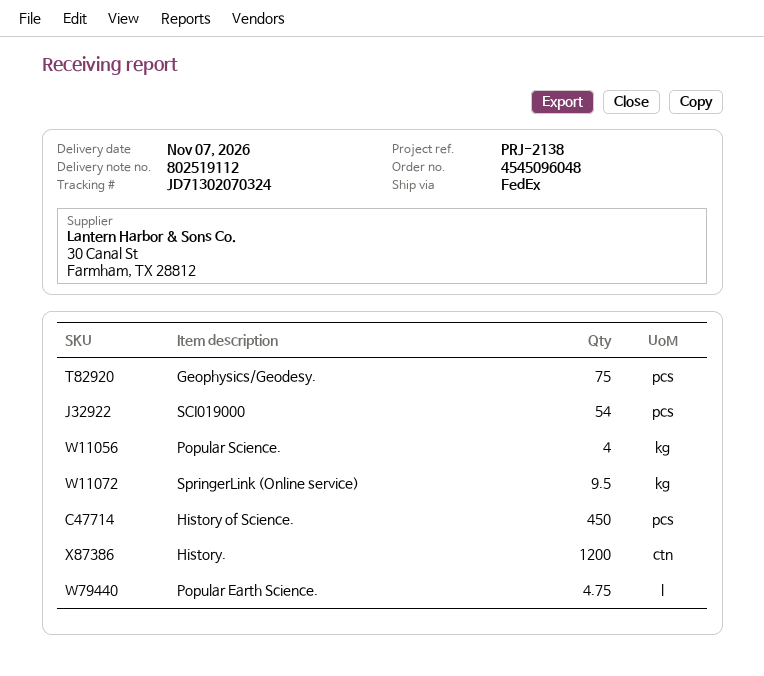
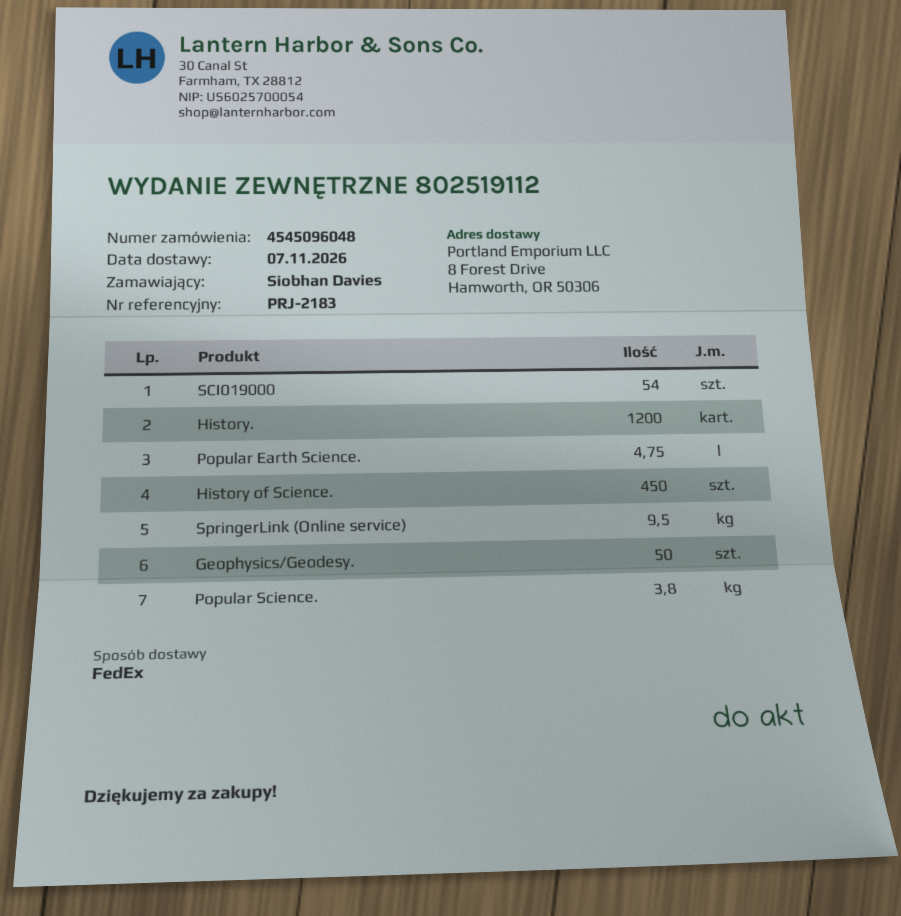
reference: PRJ-2138 -> PRJ-2183
Geophysics/Geodesy.: 75 -> 50
Popular Science.: 4 -> 3.8

